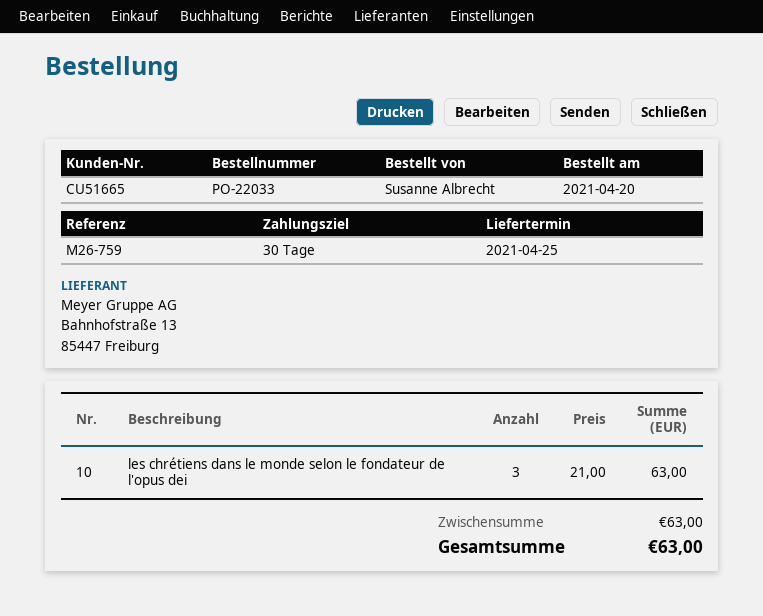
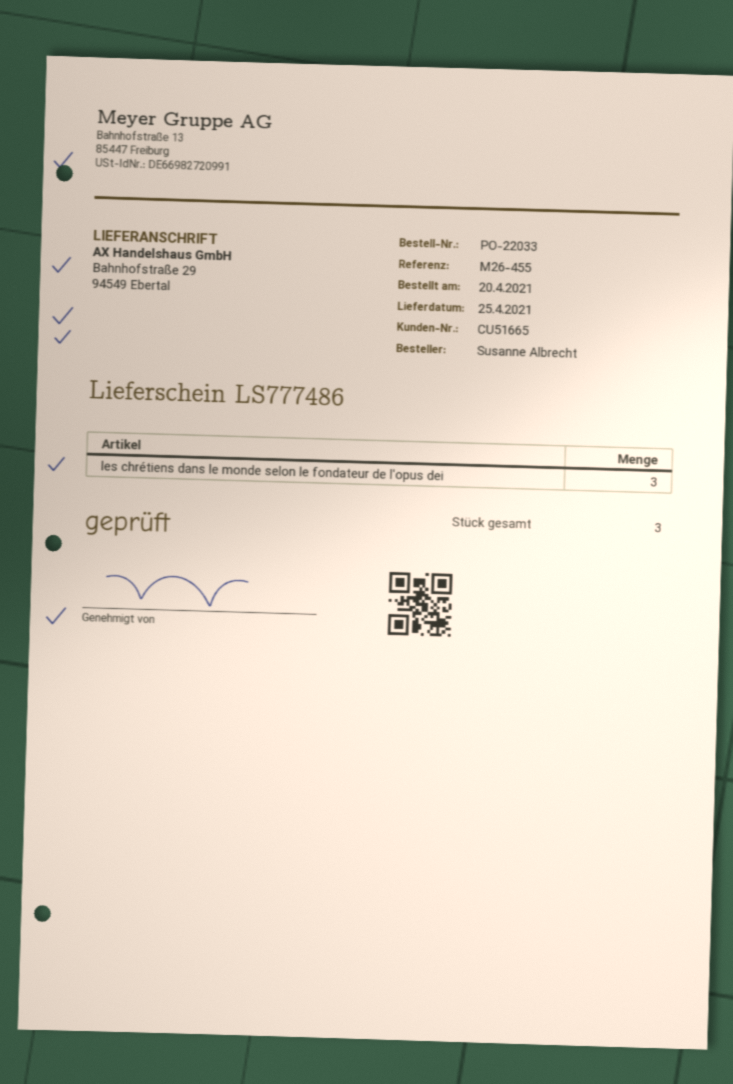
reference: M26-759 -> M26-455

